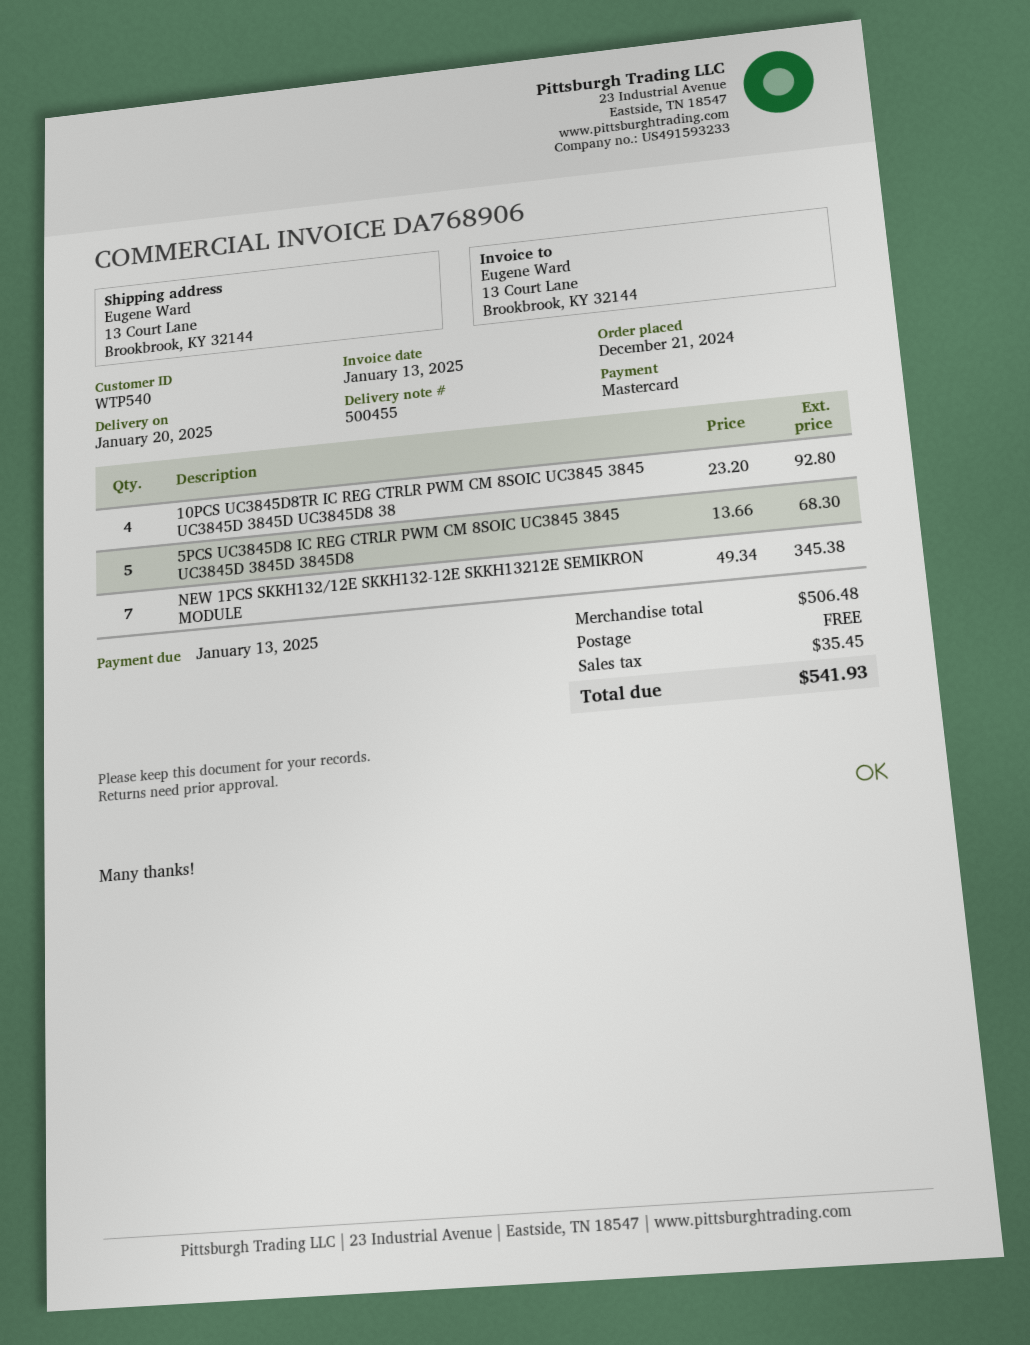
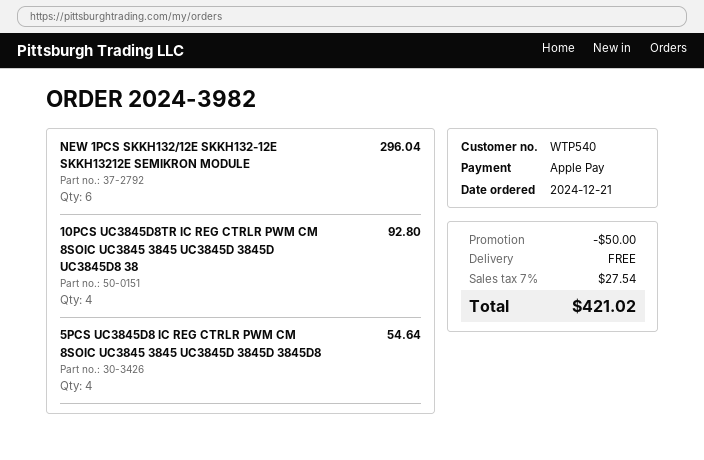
payment method: Mastercard -> Apple Pay
5PCS UC3845D8 IC REG CTRLR PWM CM 8SOIC UC3845 3845 UC3845D 3845D 3845D8: 5 for 68.30 -> 4 for 54.64
NEW 1PCS SKKH132/12E SKKH132-12E SKKH13212E SEMIKRON MODULE: 7 for 345.38 -> 6 for 296.04
discount: none -> 50.00
tax: 35.45 -> 27.54
total: 541.93 -> 421.02

